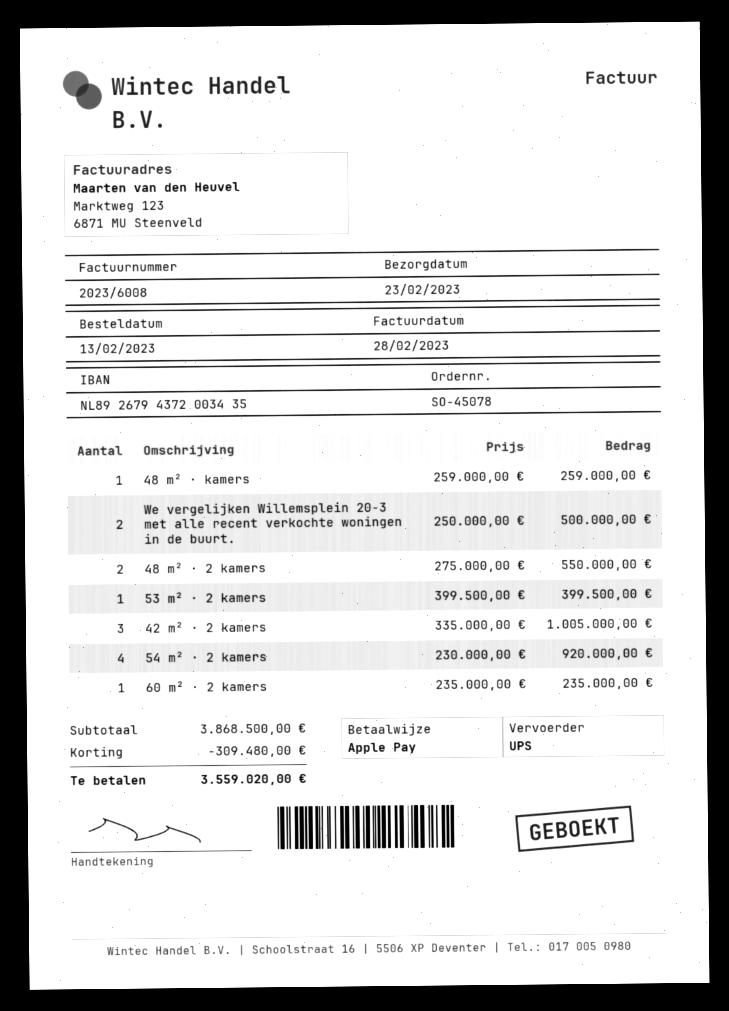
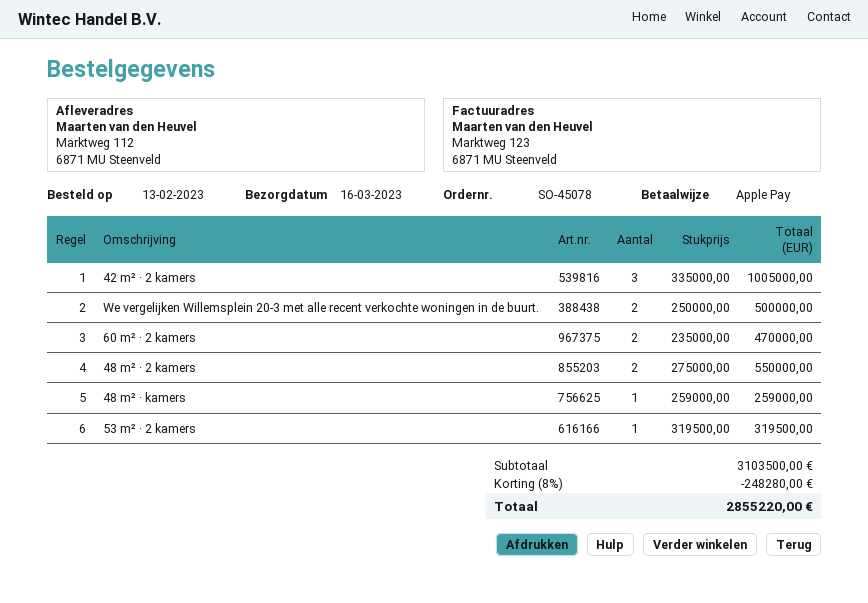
delivery date: 2023-02-23 -> 2023-03-16
53 m² · 2 kamers: 1 x 399500.00 = 399500.00 -> 1 x 319500.00 = 319500.00
54 m² · 2 kamers: 4 x 230000.00 = 920000.00 -> none
60 m² · 2 kamers: 1 x 235000.00 = 235000.00 -> 2 x 235000.00 = 470000.00
subtotal: 3868500.00 -> 3103500.00
discount: 309480.00 -> 248280.00
total: 3559020.00 -> 2855220.00

